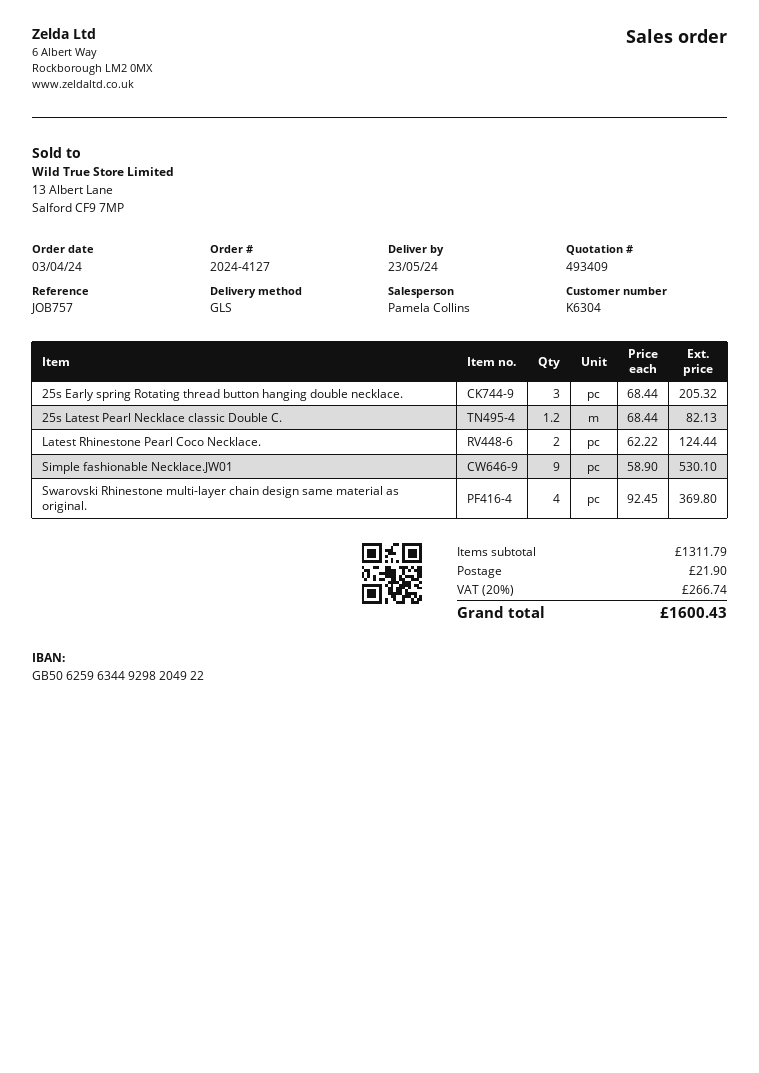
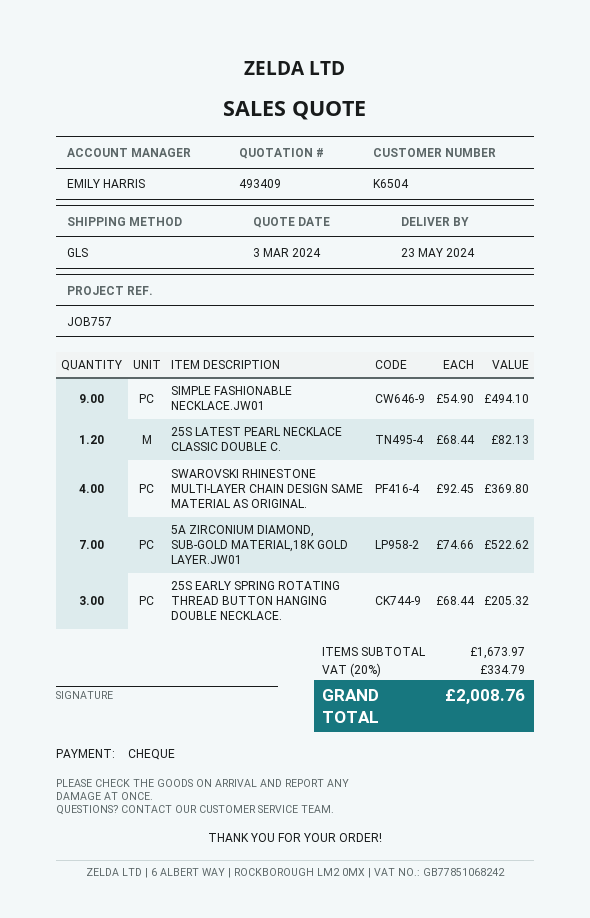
customer number: K6304 -> K6504
sales rep: Pamela Collins -> EMILY HARRIS
Latest Rhinestone Pearl Coco Necklace.: 2 x 62.22 = 124.44 -> none
Simple fashionable Necklace.JW01: 9 x 58.90 = 530.10 -> 9 x 54.90 = 494.10
5A ZIRCONIUM DIAMOND, SUB-GOLD MATERIAL,18K GOLD LAYER.JW01: none -> 7 x 74.66 = 522.62
subtotal: 1311.79 -> 1673.97
shipping: 21.90 -> none
tax: 20% = 266.74 -> 20% = 334.79
total: 1600.43 -> 2008.76

